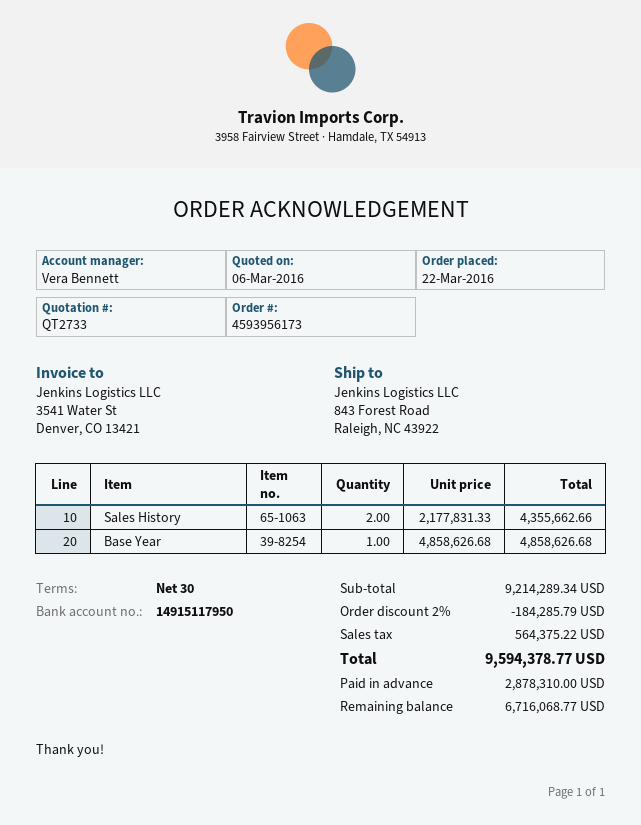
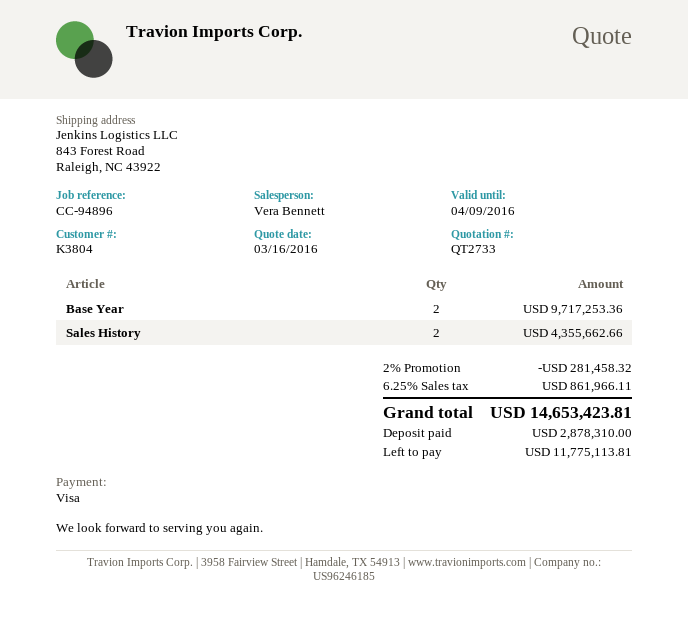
quote date: 2016-03-06 -> 2016-03-16
Base Year: 1 for 4858626.68 -> 2 for 9717253.36
discount: 2% = 184285.79 -> 2% = 281458.32
tax: 564375.22 -> 861966.11
total: 9594378.77 -> 14653423.81
balance: 6716068.77 -> 11775113.81

